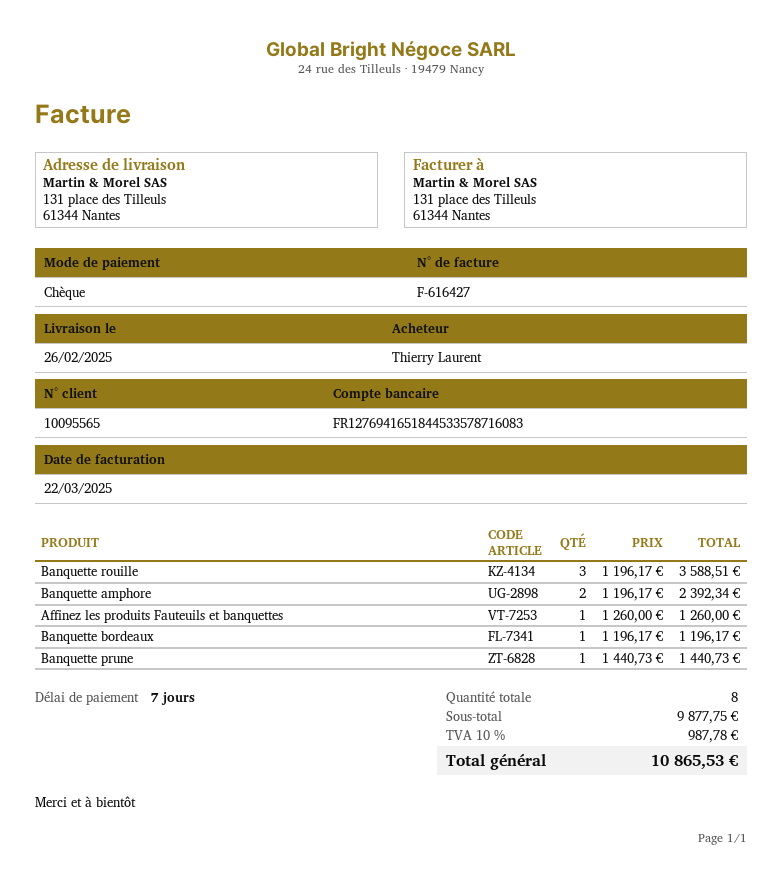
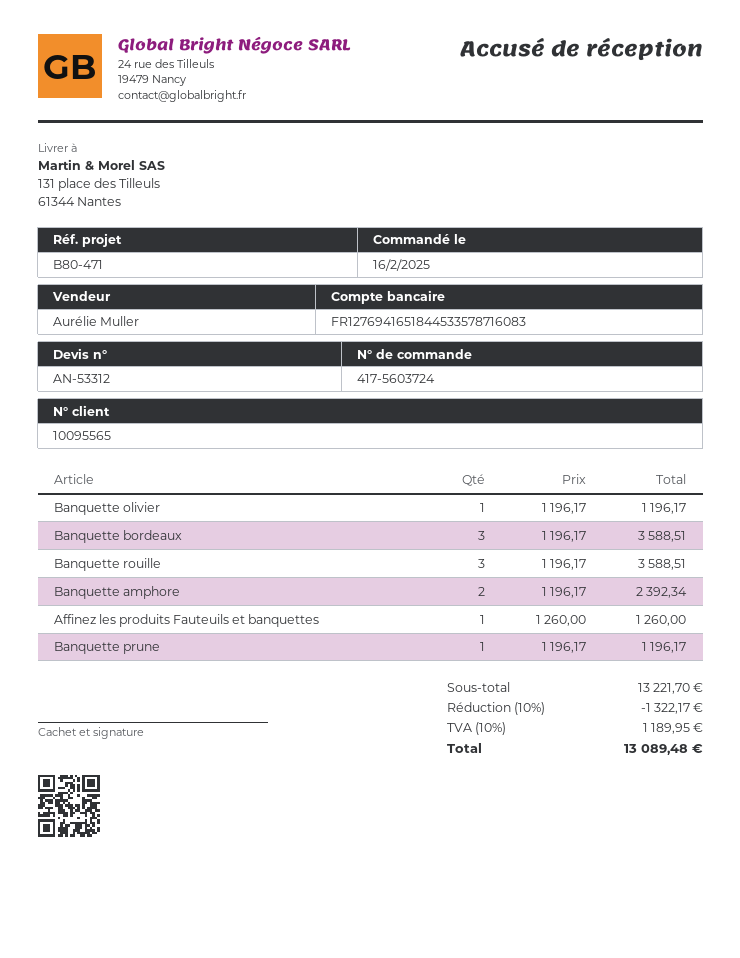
Banquette bordeaux: 1 x 1196.17 = 1196.17 -> 3 x 1196.17 = 3588.51
Banquette prune: 1 x 1440.73 = 1440.73 -> 1 x 1196.17 = 1196.17
Banquette olivier: none -> 1 x 1196.17 = 1196.17
subtotal: 9877.75 -> 13221.70
discount: none -> 10% = 1322.17
tax: 10% = 987.78 -> 10% = 1189.95
total: 10865.53 -> 13089.48

